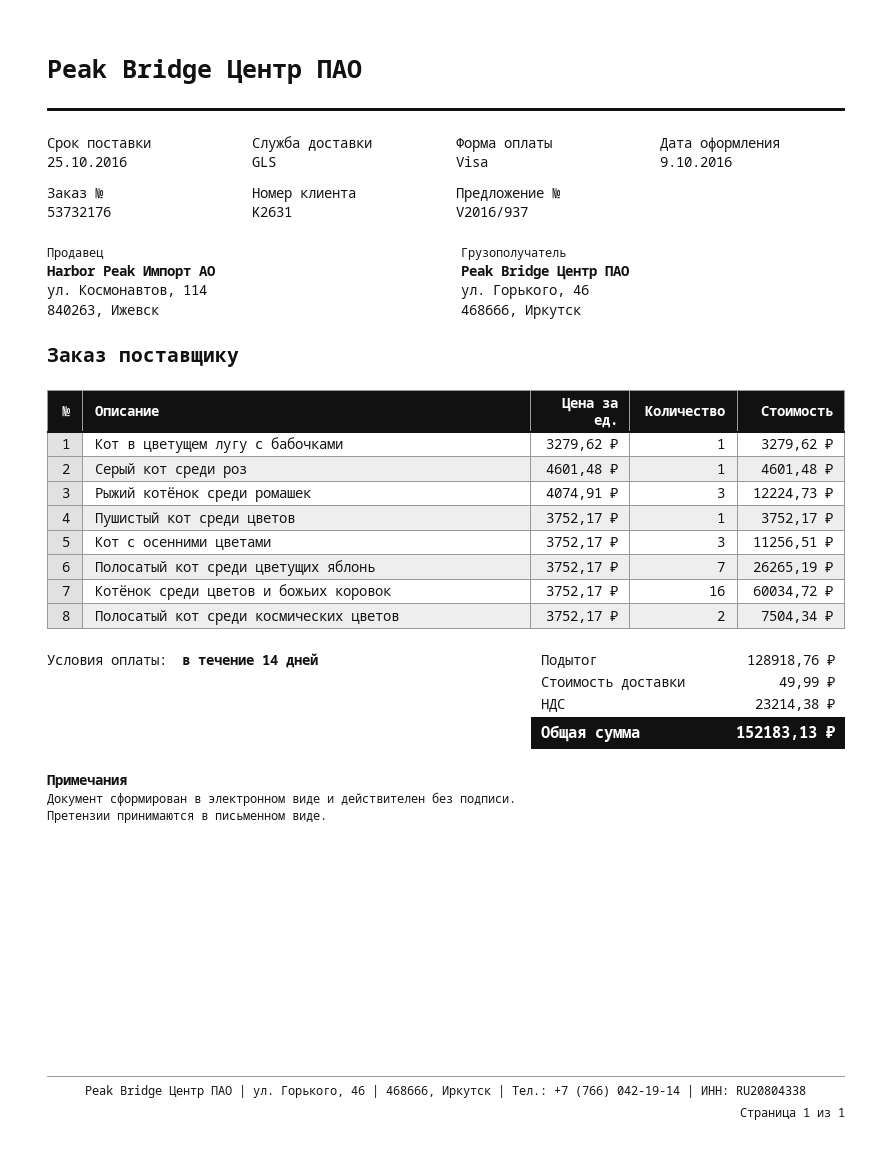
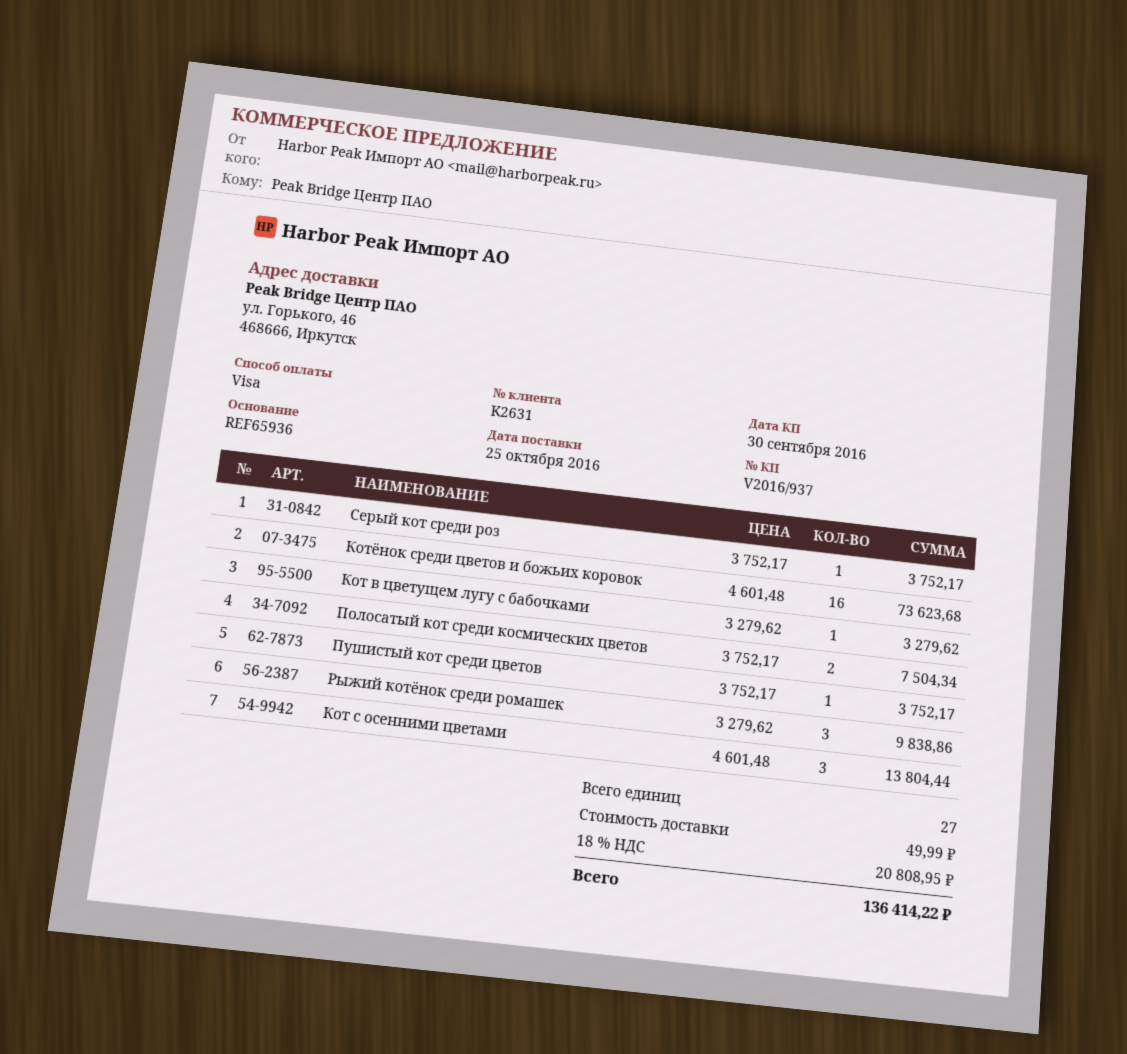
Серый кот среди роз: 1 x 4601.48 = 4601.48 -> 1 x 3752.17 = 3752.17
Рыжий котёнок среди ромашек: 3 x 4074.91 = 12224.73 -> 3 x 3279.62 = 9838.86
Кот с осенними цветами: 3 x 3752.17 = 11256.51 -> 3 x 4601.48 = 13804.44
Полосатый кот среди цветущих яблонь: 7 x 3752.17 = 26265.19 -> none
Котёнок среди цветов и божьих коровок: 16 x 3752.17 = 60034.72 -> 16 x 4601.48 = 73623.68
tax: 23214.38 -> 20808.95
total: 152183.13 -> 136414.22

